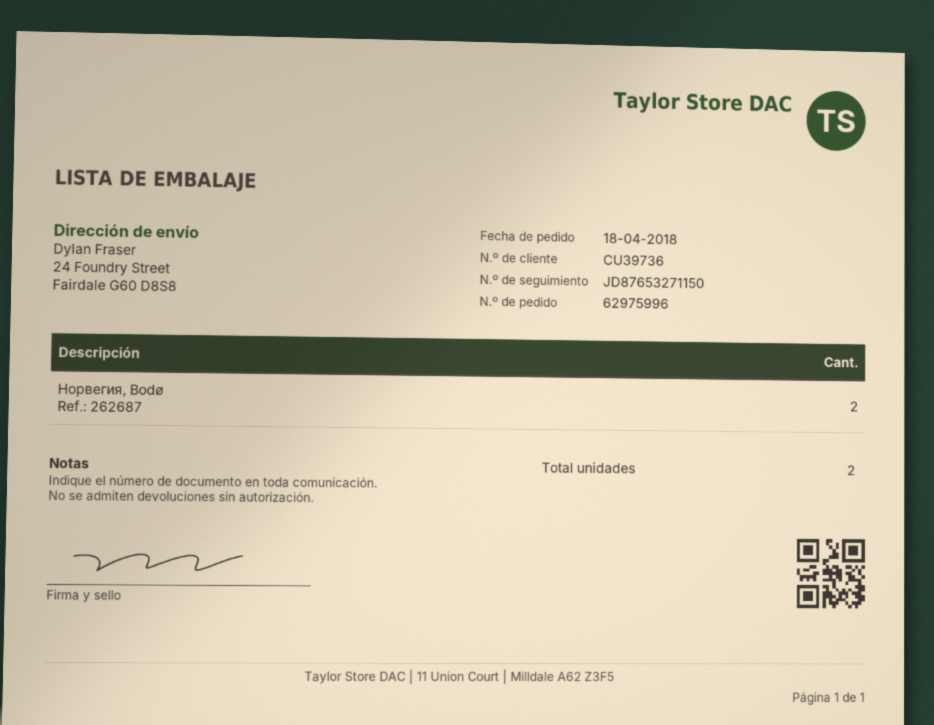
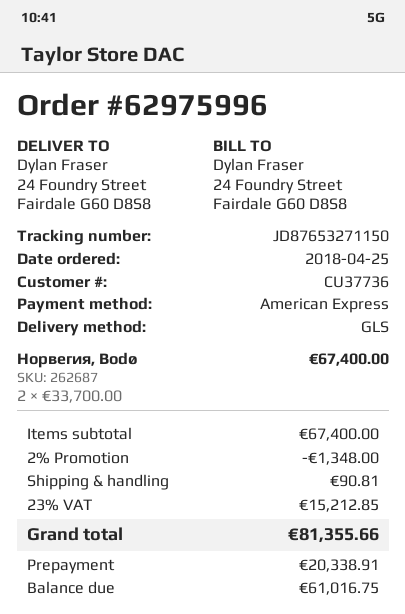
order date: 2018-04-18 -> 2018-04-25
customer number: CU39736 -> CU37736

